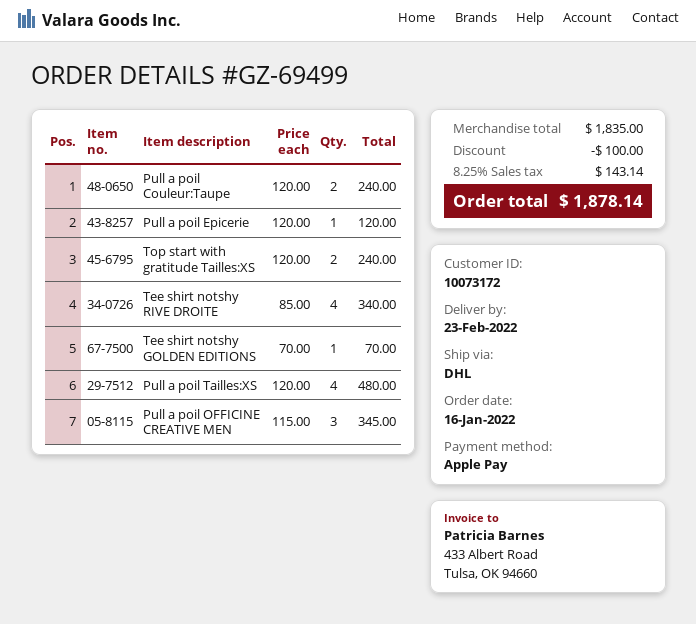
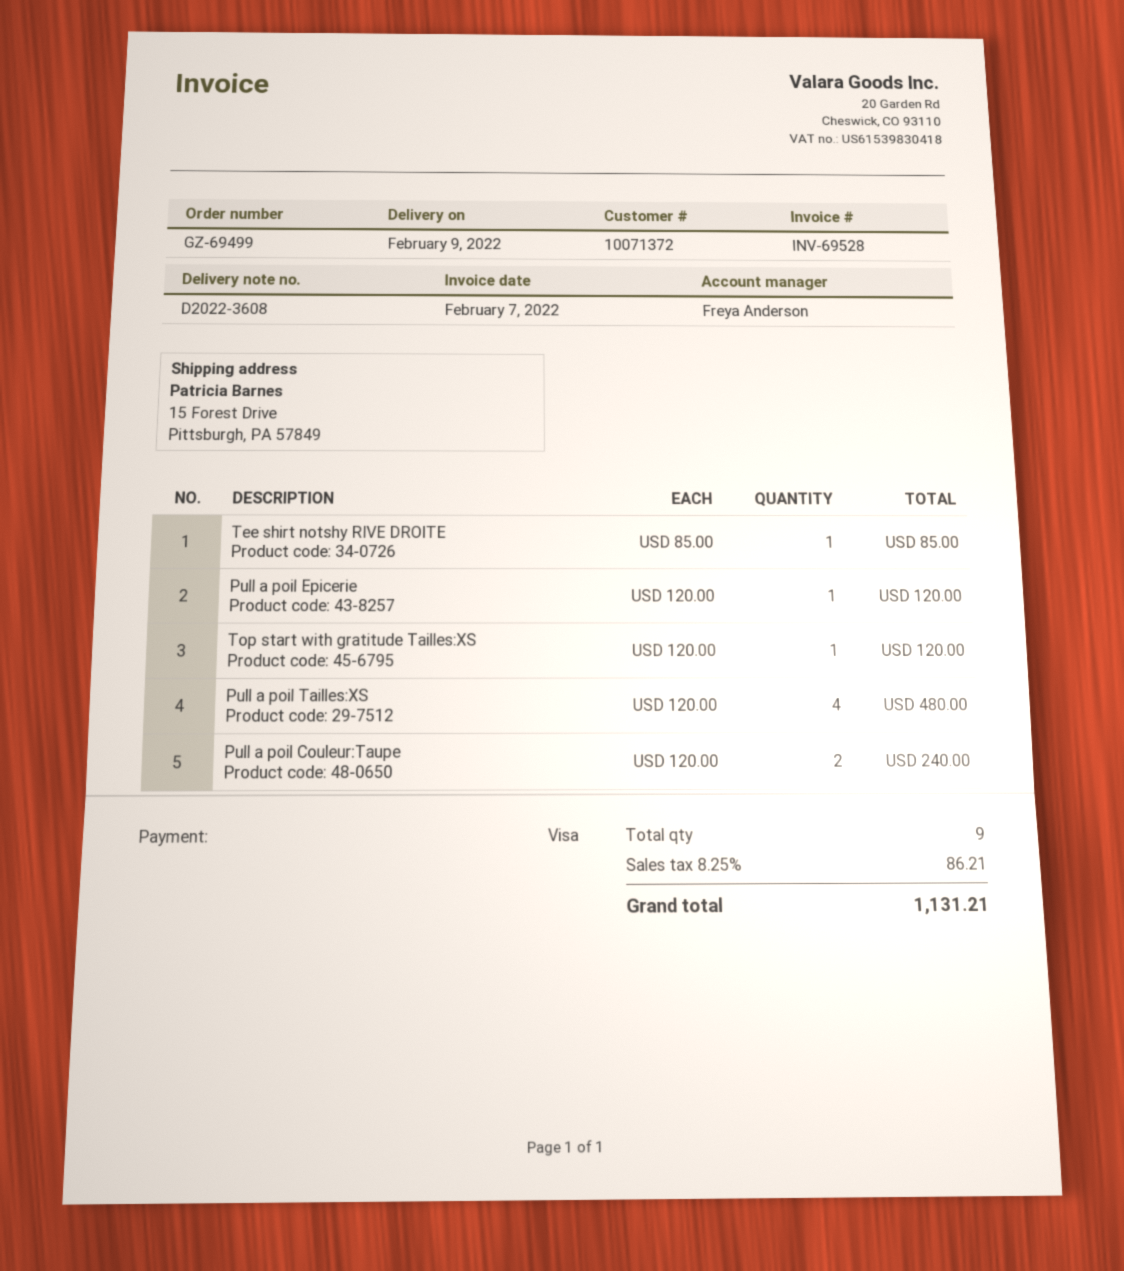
delivery date: 2022-02-23 -> 2022-02-09
customer number: 10073172 -> 10071372
payment method: Apple Pay -> Visa
Top start with gratitude Tailles:XS: 2 x 120.00 = 240.00 -> 1 x 120.00 = 120.00
Tee shirt notshy RIVE DROITE: 4 x 85.00 = 340.00 -> 1 x 85.00 = 85.00
Tee shirt notshy GOLDEN EDITIONS: 1 x 70.00 = 70.00 -> none
Pull a poil OFFICINE CREATIVE MEN: 3 x 115.00 = 345.00 -> none
discount: 100.00 -> none
tax: 8.25% = 143.14 -> 8.25% = 86.21
total: 1878.14 -> 1131.21

